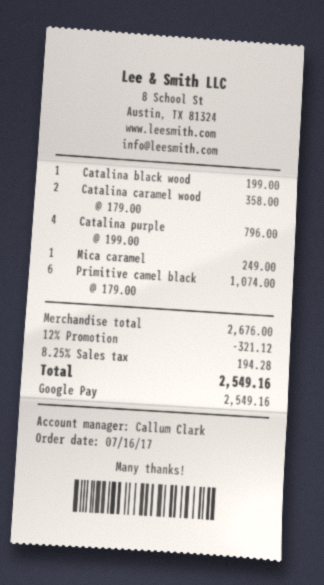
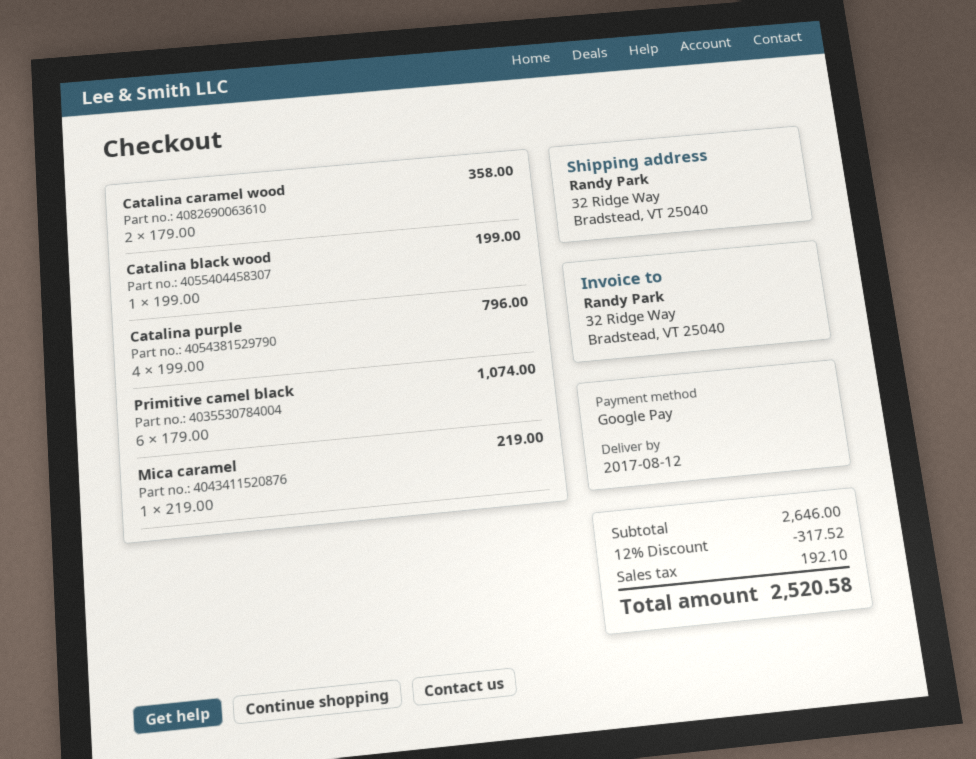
Mica caramel: 1 x 249.00 = 249.00 -> 1 x 219.00 = 219.00
subtotal: 2676.00 -> 2646.00
discount: 12% = 321.12 -> 12% = 317.52
tax: 194.28 -> 192.10
total: 2549.16 -> 2520.58

